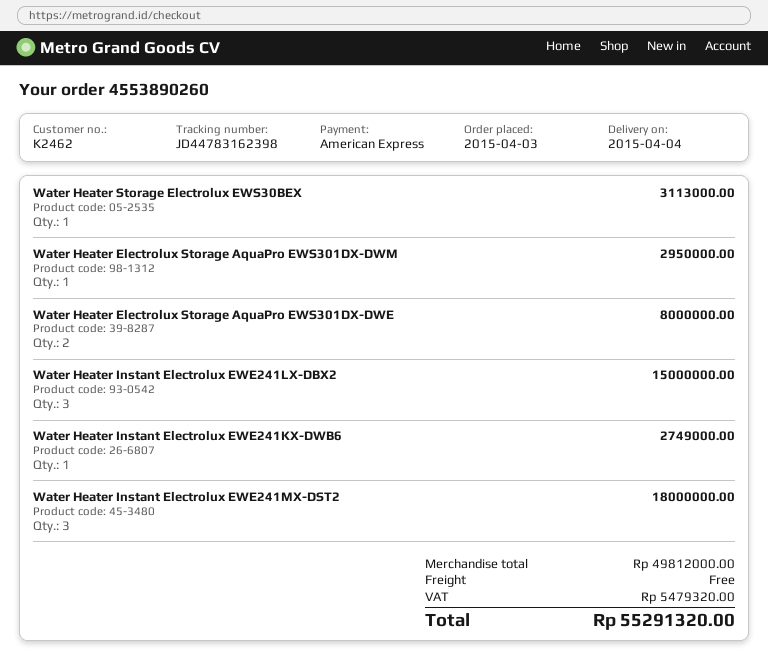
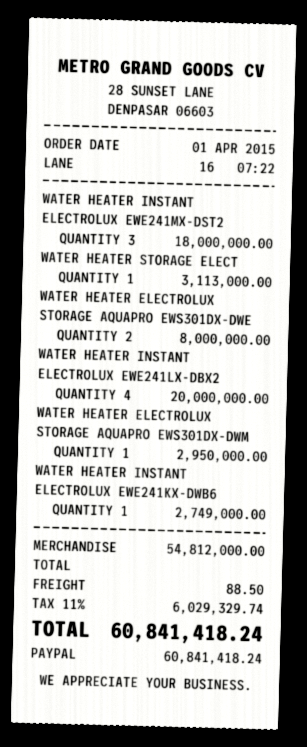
order date: 2015-04-03 -> 2015-04-01
payment method: American Express -> PayPal
Water Heater Instant Electrolux EWE241LX-DBX2: 3 for 15000000.00 -> 4 for 20000000.00
subtotal: 49812000.00 -> 54812000.00
shipping: 0.00 -> 88.50
tax: 5479320.00 -> 6029329.74
total: 55291320.00 -> 60841418.24

